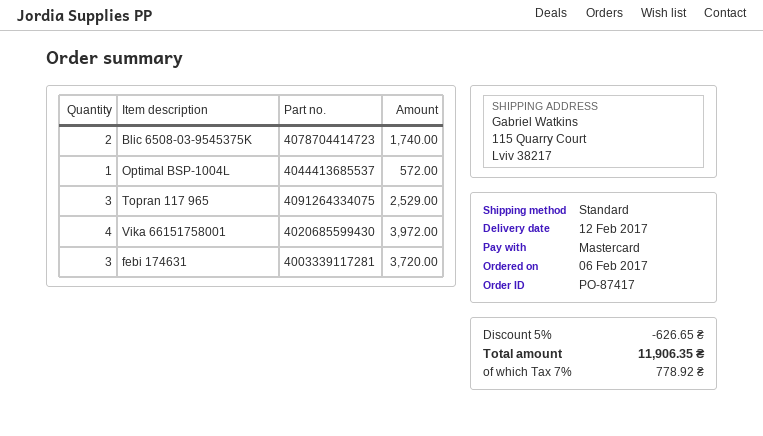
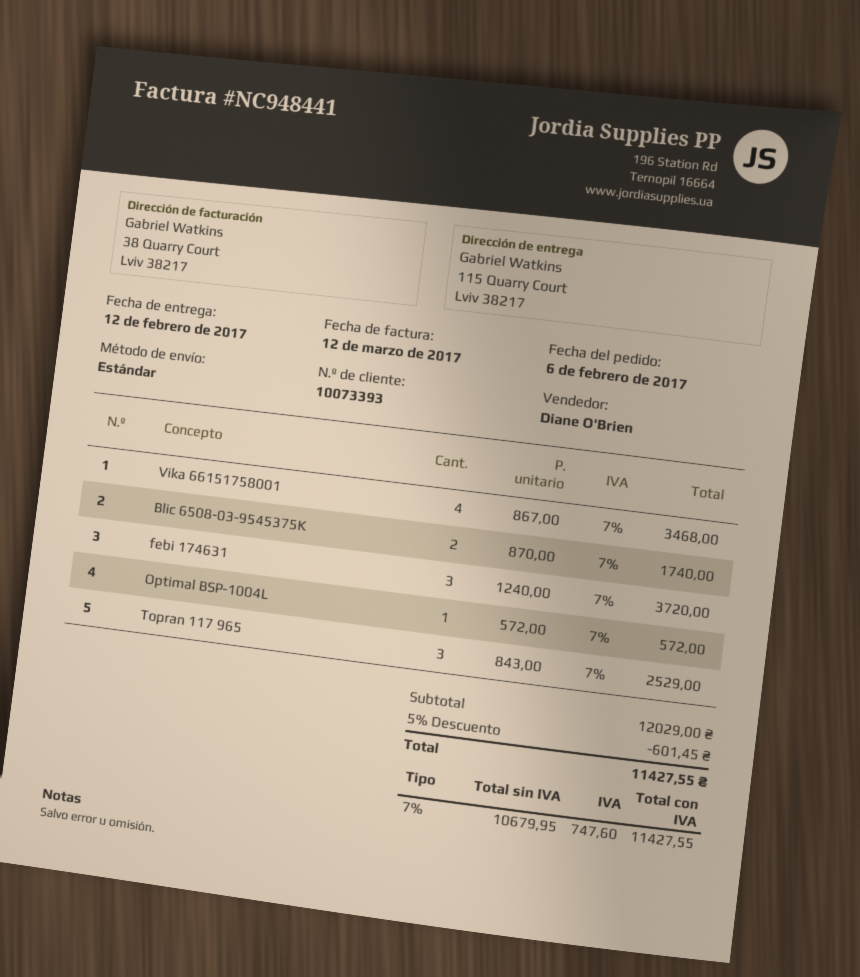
Vika 66151758001: 4 for 3972.00 -> 4 for 3468.00
discount: 5% = 626.65 -> 5% = 601.45
tax: 7% = 778.92 -> 7% = 747.60
total: 11906.35 -> 11427.55

